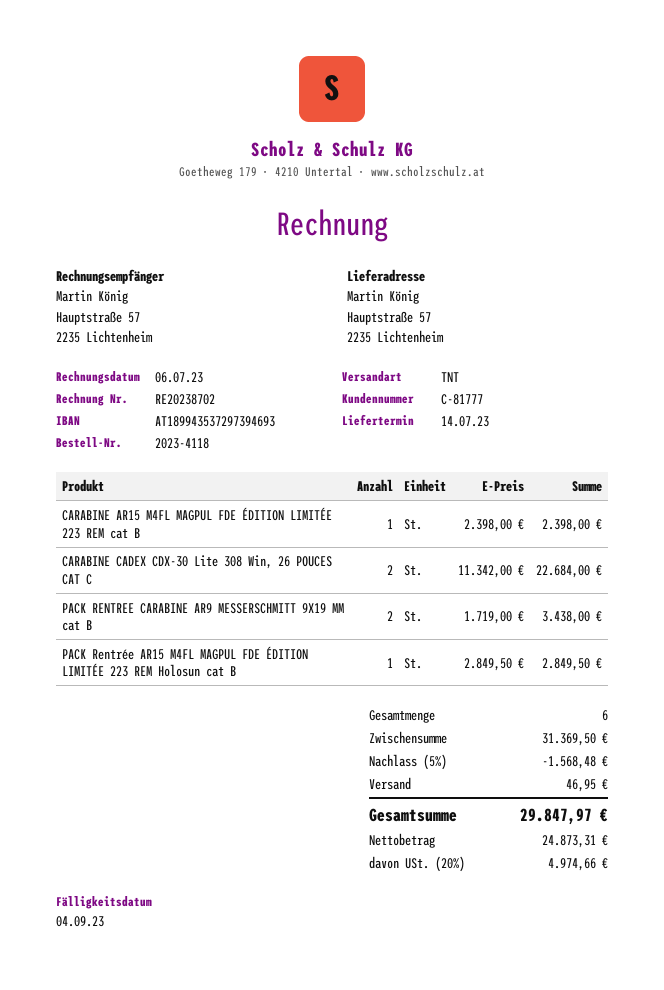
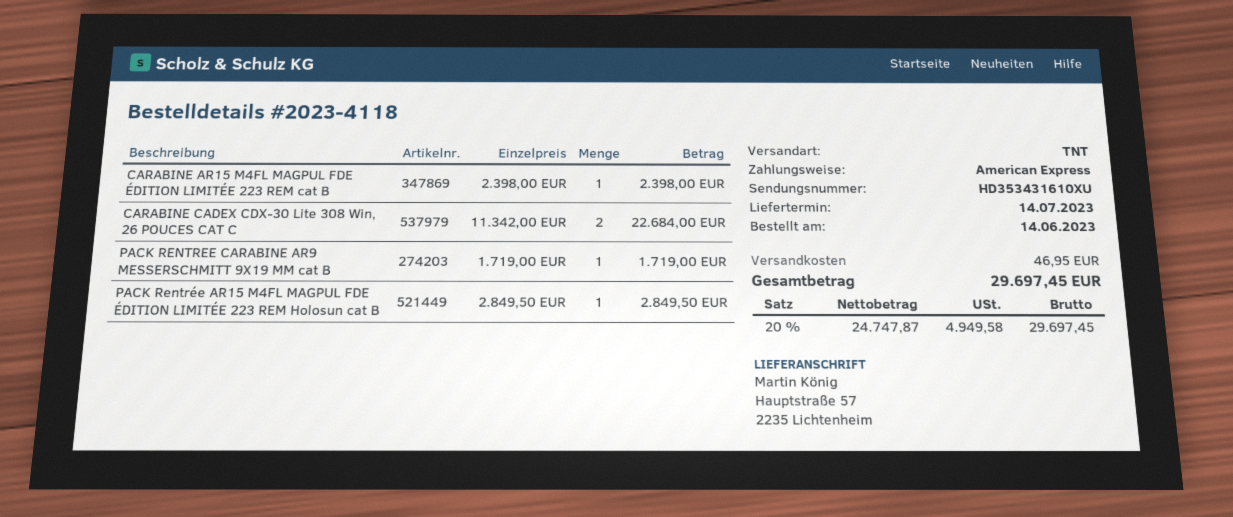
PACK RENTREE CARABINE AR9 MESSERSCHMITT 9X19 MM cat B: 2 x 1719.00 = 3438.00 -> 1 x 1719.00 = 1719.00
discount: 5% = 1568.48 -> none
net: 24873.31 -> 24747.87
tax: 20% = 4974.66 -> 20% = 4949.58
total: 29847.97 -> 29697.45

